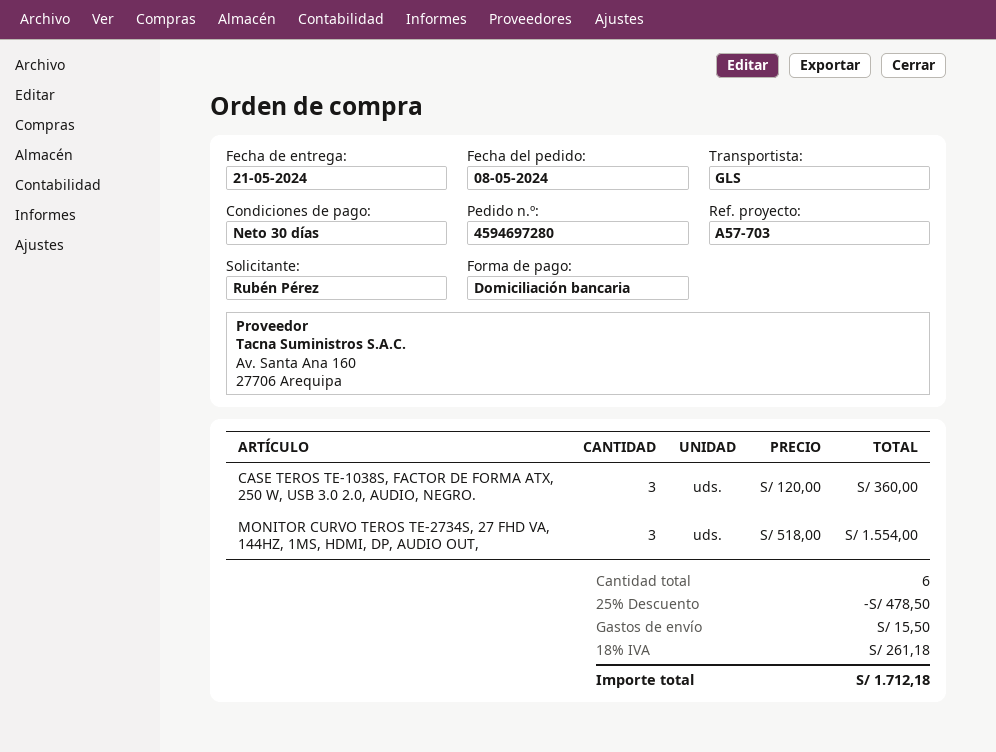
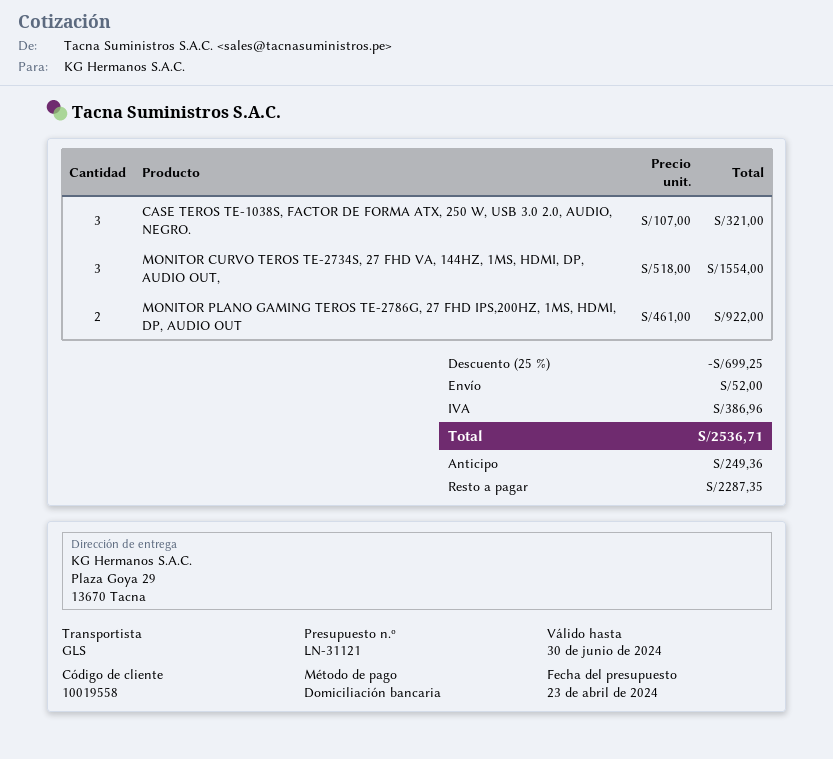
CASE TEROS TE-1038S, FACTOR DE FORMA ATX, 250 W, USB 3.0 2.0, AUDIO, NEGRO.: 3 x 120.00 = 360.00 -> 3 x 107.00 = 321.00
MONITOR PLANO GAMING TEROS TE-2786G, 27 FHD IPS,200HZ, 1MS, HDMI, DP, AUDIO OUT: none -> 2 x 461.00 = 922.00
discount: 25% = 478.50 -> 25% = 699.25
shipping: 15.50 -> 52.00
tax: 261.18 -> 386.96
total: 1712.18 -> 2536.71

